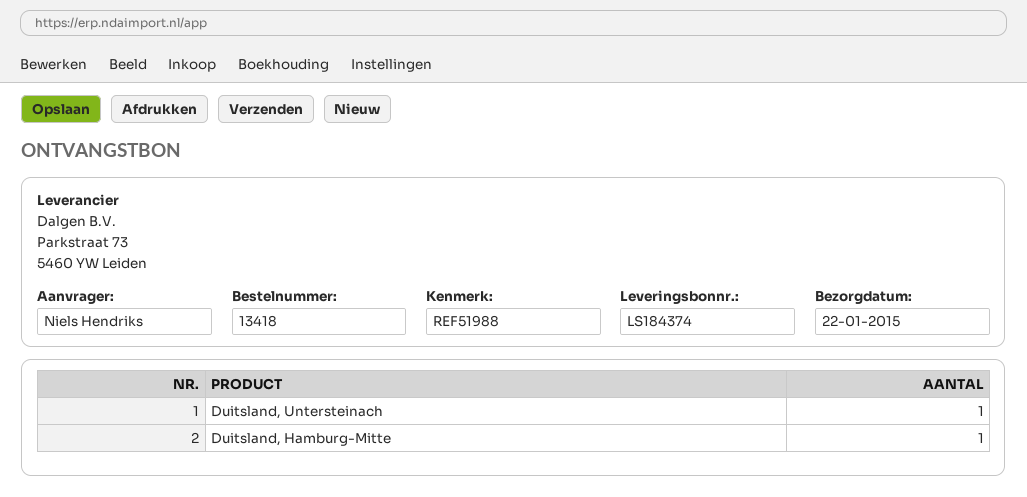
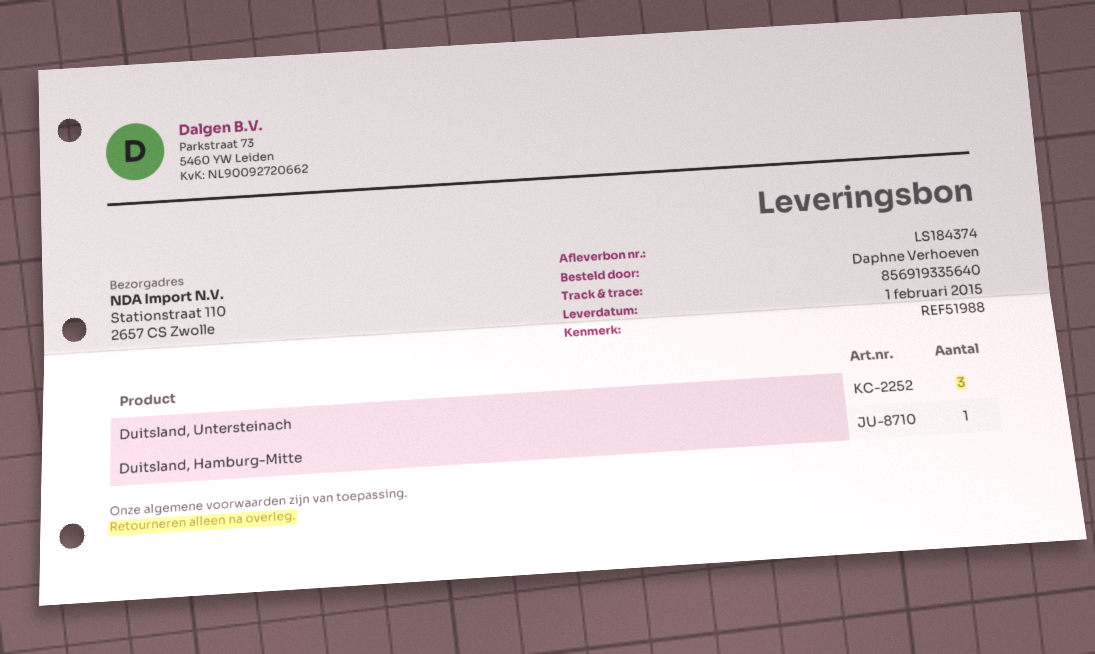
delivery date: 2015-01-22 -> 2015-02-01
ordered by: Niels Hendriks -> Daphne Verhoeven
Duitsland, Untersteinach: 1 -> 3

